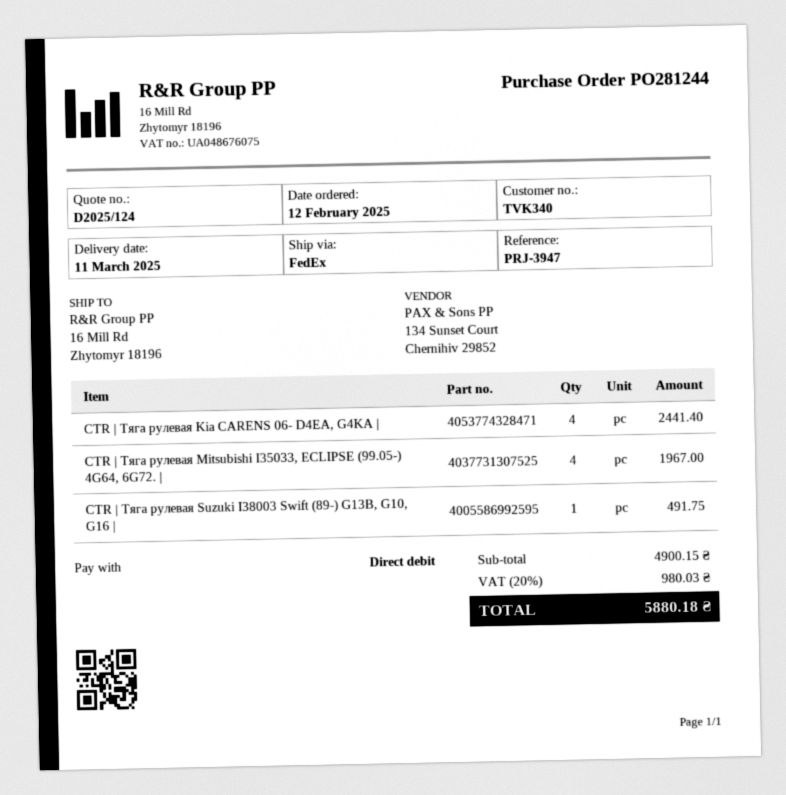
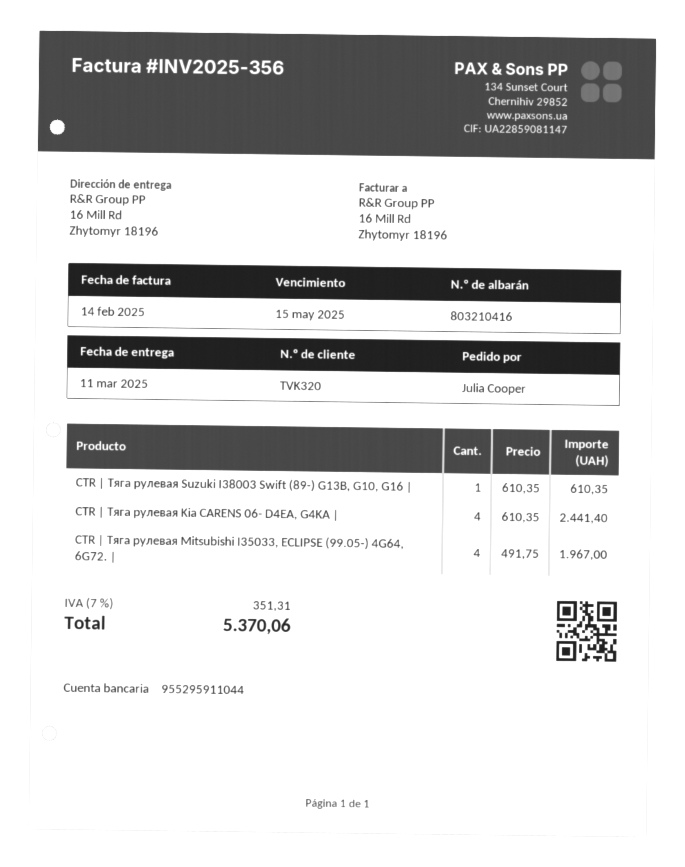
customer number: TVK340 -> TVK320
CTR | Тяга рулевая Suzuki I38003 Swift (89-) G13B, G10, G16 |: 1 for 491.75 -> 1 for 610.35
tax: 20% = 980.03 -> 7% = 351.31
total: 5880.18 -> 5370.06

